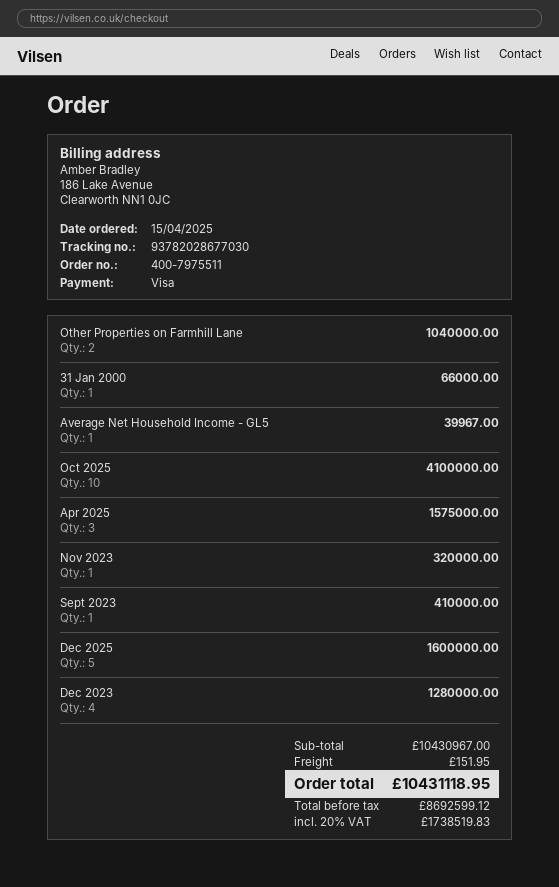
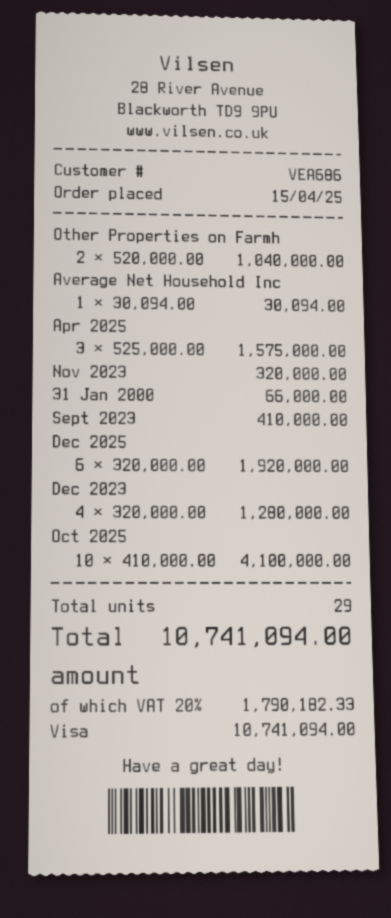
Average Net Household Income - GL5: 1 for 39967.00 -> 1 for 30094.00
Dec 2025: 5 for 1600000.00 -> 6 for 1920000.00
shipping: 151.95 -> none
tax: 20% = 1738519.83 -> 20% = 1790182.33
total: 10431118.95 -> 10741094.00

